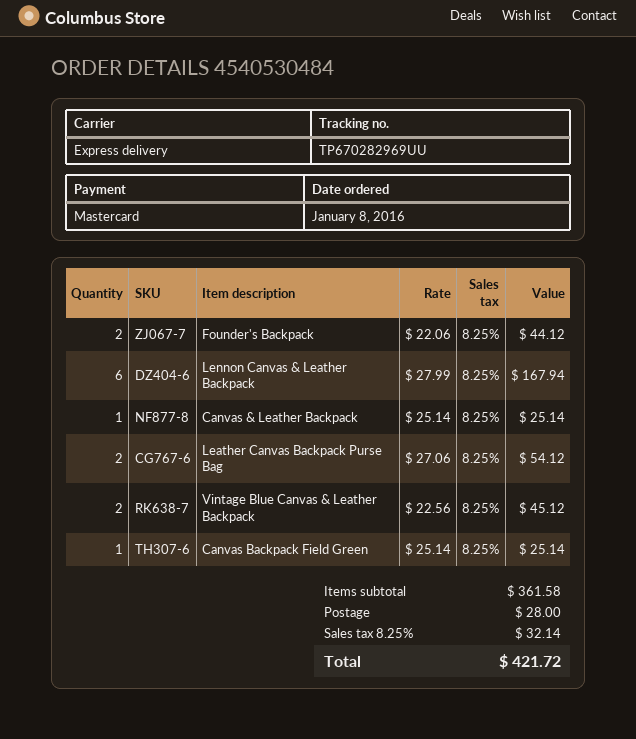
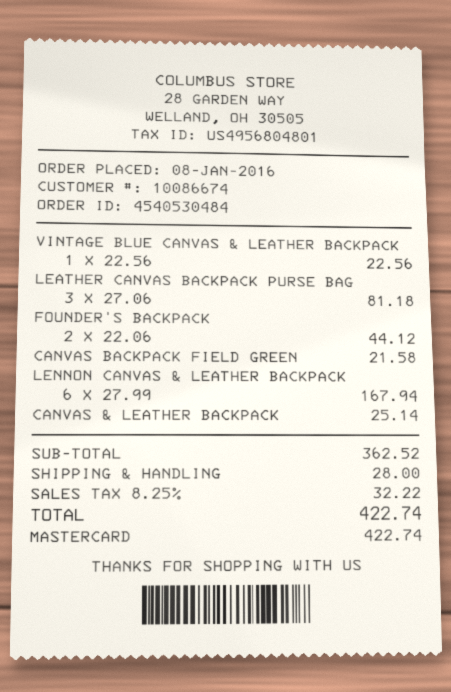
Leather Canvas Backpack Purse Bag: 2 x 27.06 = 54.12 -> 3 x 27.06 = 81.18
Vintage Blue Canvas & Leather Backpack: 2 x 22.56 = 45.12 -> 1 x 22.56 = 22.56
Canvas Backpack Field Green: 1 x 25.14 = 25.14 -> 1 x 21.58 = 21.58
subtotal: 361.58 -> 362.52
tax: 8.25% = 32.14 -> 8.25% = 32.22
total: 421.72 -> 422.74

